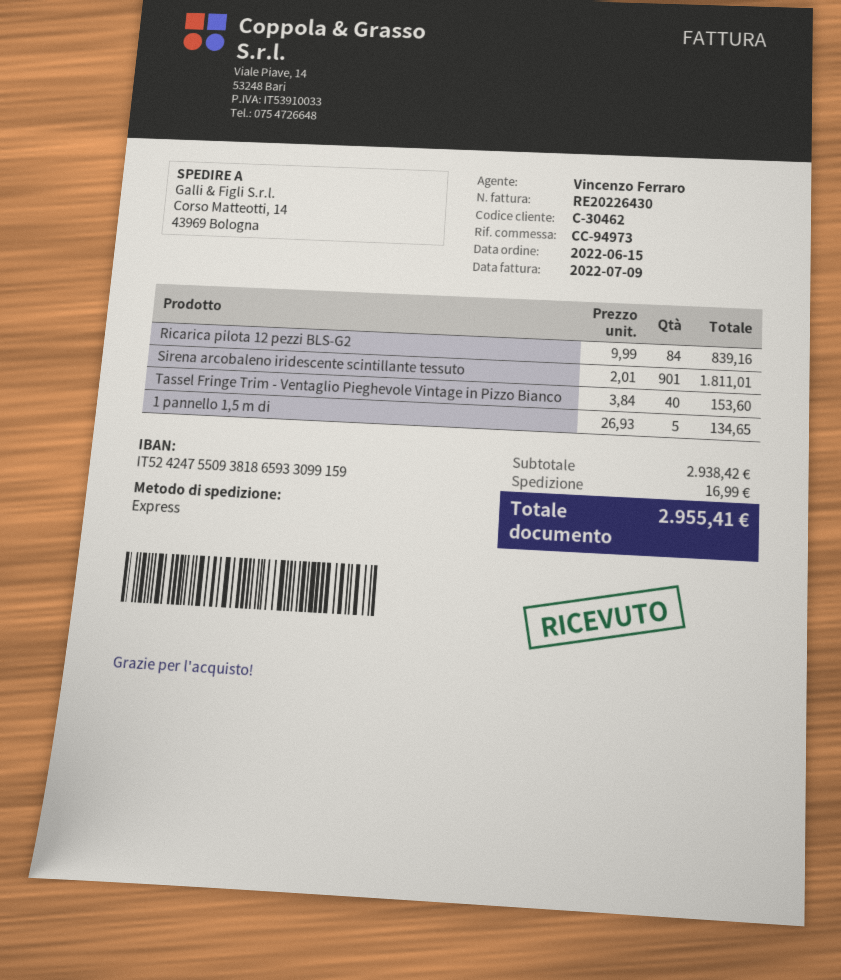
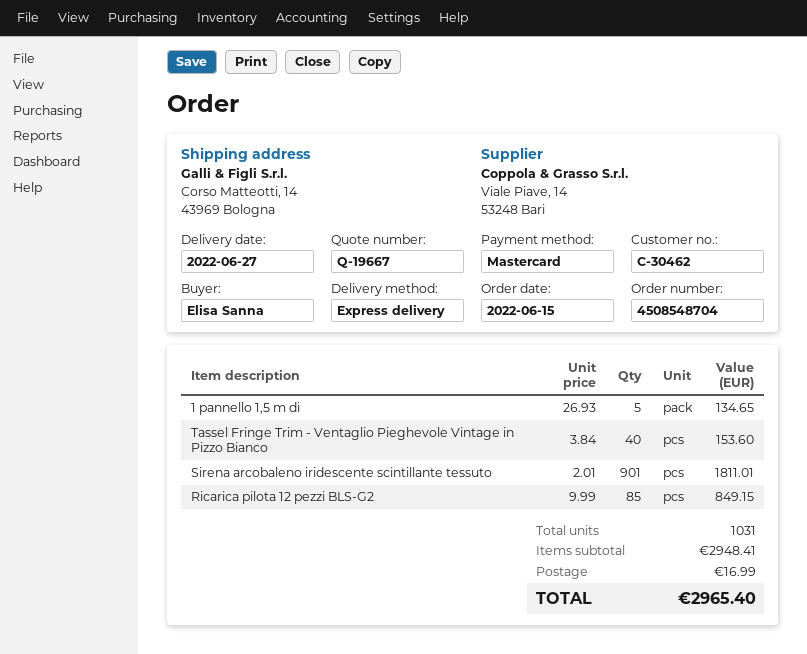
Ricarica pilota 12 pezzi BLS-G2: 84 x 9.99 = 839.16 -> 85 x 9.99 = 849.15
subtotal: 2938.42 -> 2948.41
total: 2955.41 -> 2965.40

